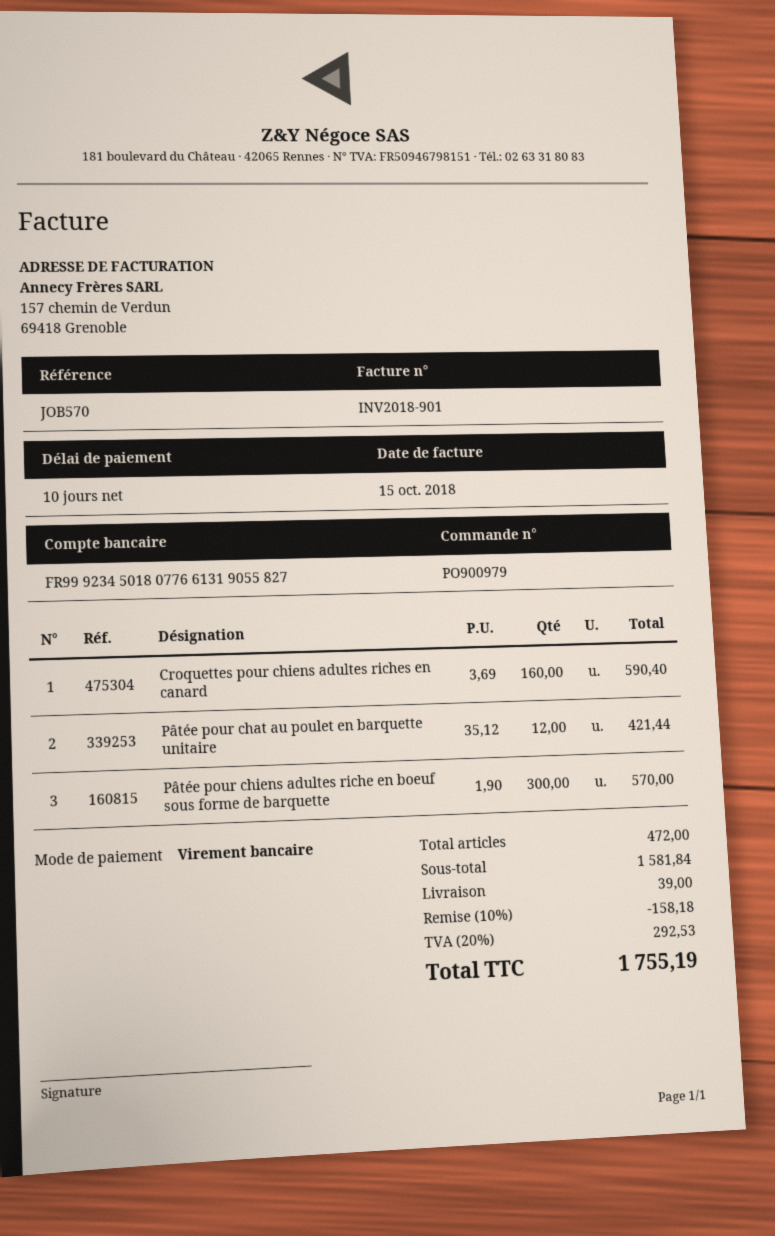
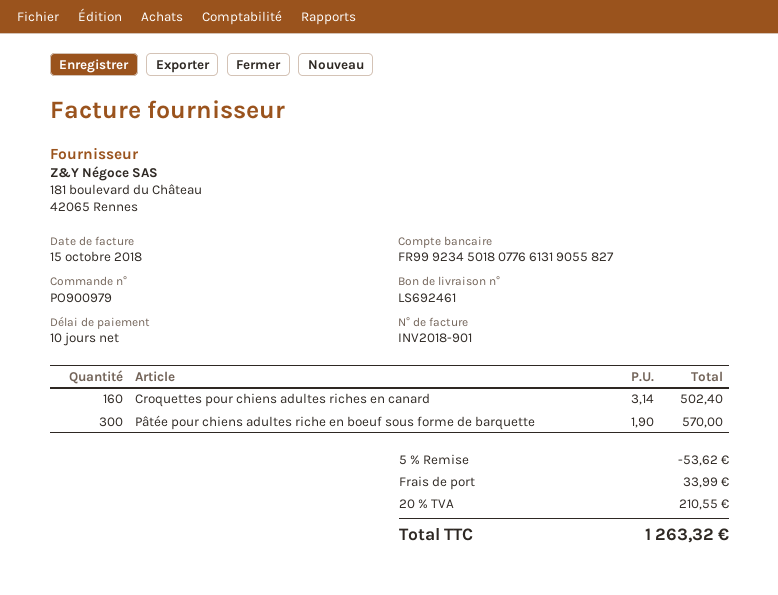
Croquettes pour chiens adultes riches en canard: 160 x 3.69 = 590.40 -> 160 x 3.14 = 502.40
Pâtée pour chat au poulet en barquette unitaire: 12 x 35.12 = 421.44 -> none
discount: 10% = 158.18 -> 5% = 53.62
shipping: 39.00 -> 33.99
tax: 20% = 292.53 -> 20% = 210.55
total: 1755.19 -> 1263.32

